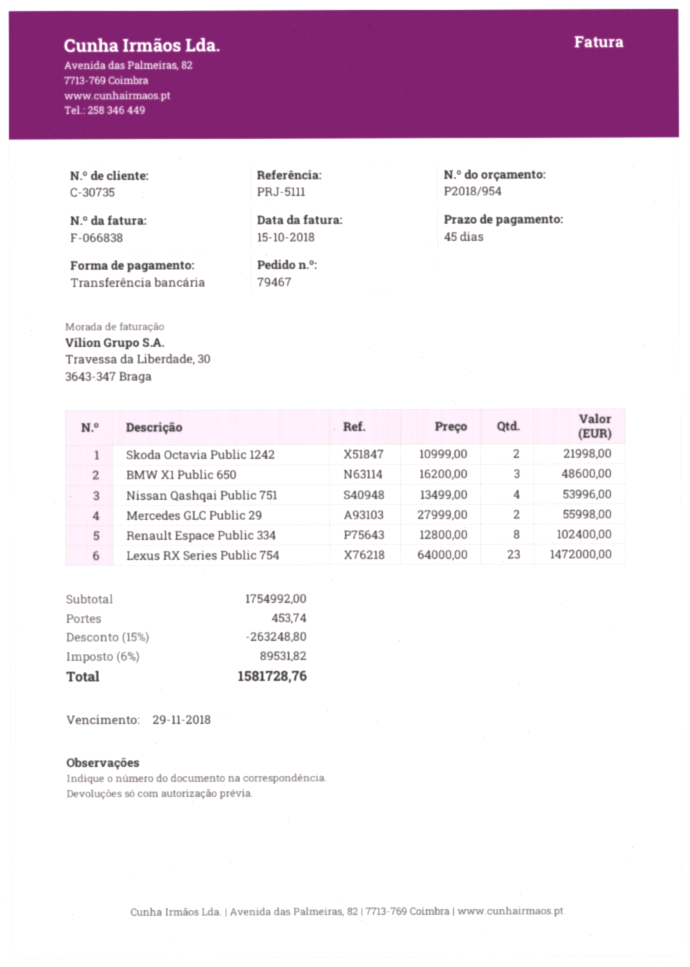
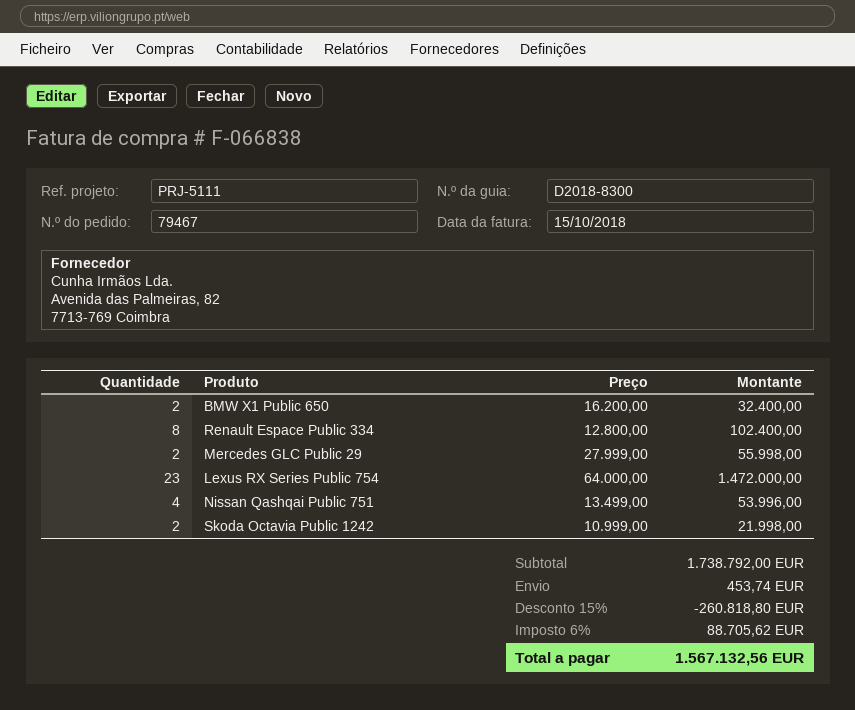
BMW X1 Public 650: 3 x 16200.00 = 48600.00 -> 2 x 16200.00 = 32400.00
subtotal: 1754992.00 -> 1738792.00
discount: 15% = 263248.80 -> 15% = 260818.80
tax: 6% = 89531.82 -> 6% = 88705.62
total: 1581728.76 -> 1567132.56

